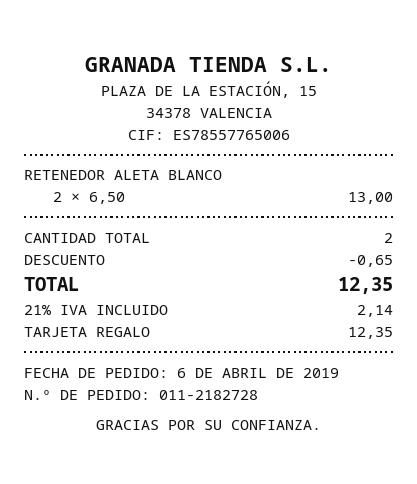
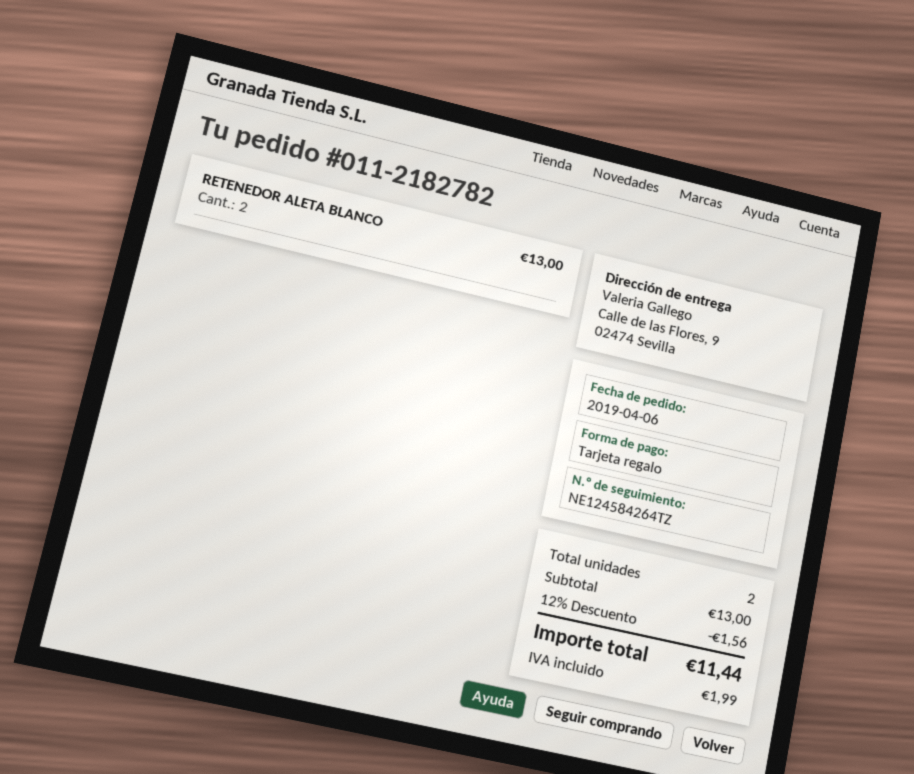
order number: 011-2182728 -> 011-2182782
discount: 0.65 -> 1.56
tax: 2.14 -> 1.99
total: 12.35 -> 11.44

